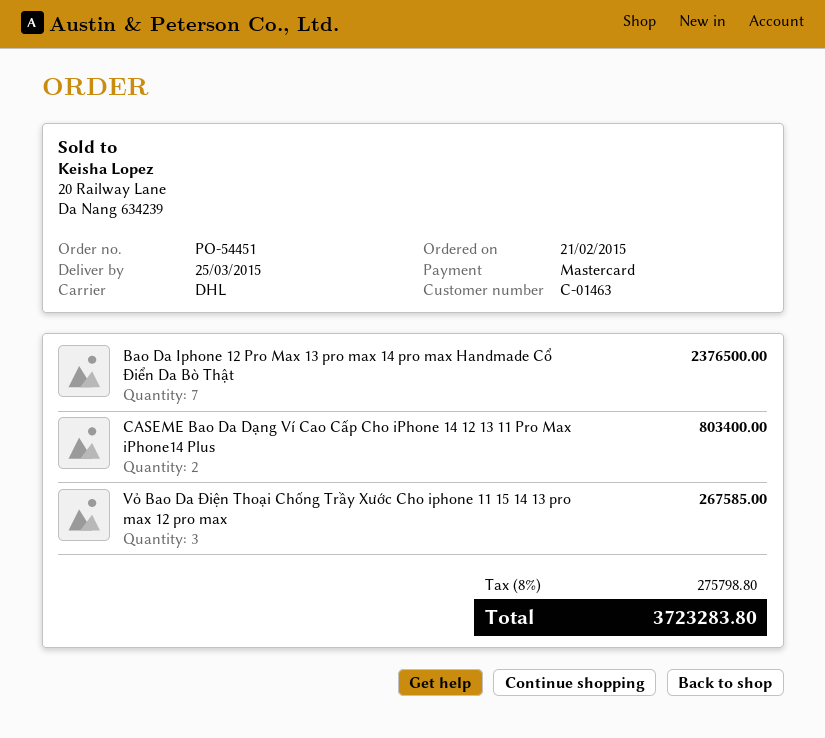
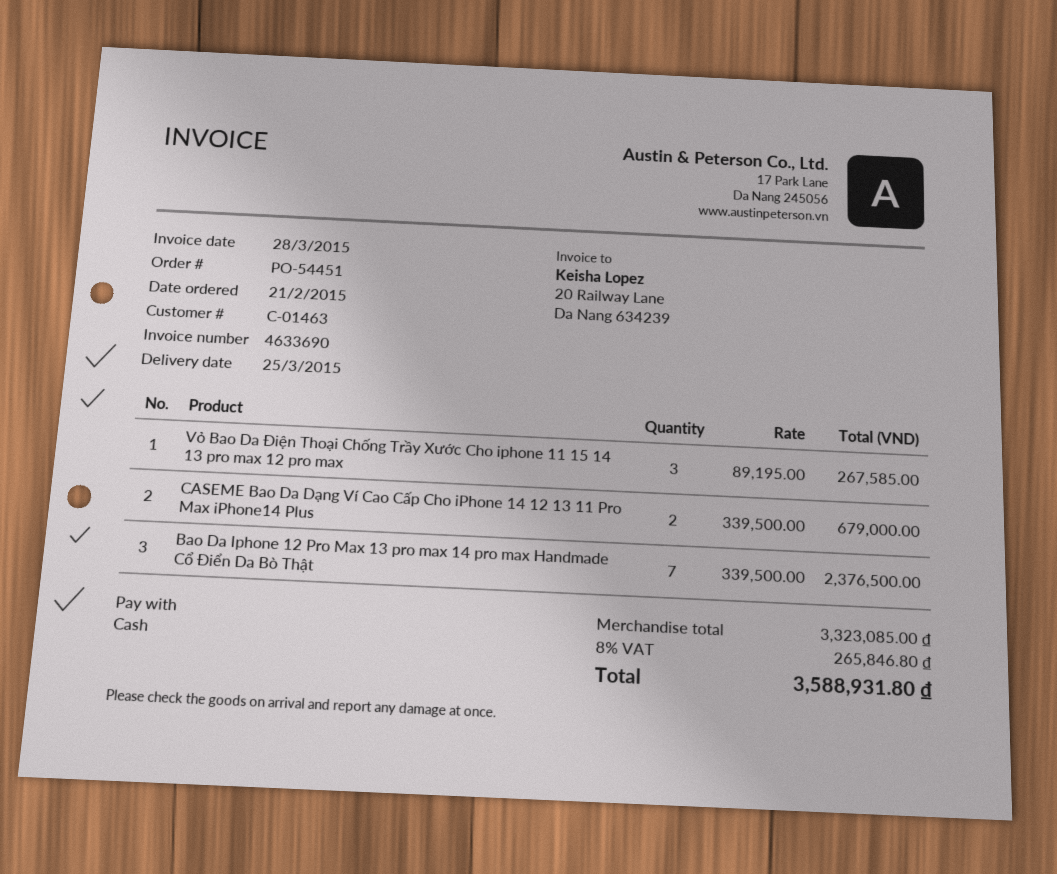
payment method: Mastercard -> cash
CASEME Bao Da Dạng Ví Cao Cấp Cho iPhone 14 12 13 11 Pro Max iPhone14 Plus: 2 for 803400.00 -> 2 for 679000.00
tax: 8% = 275798.80 -> 8% = 265846.80
total: 3723283.80 -> 3588931.80

